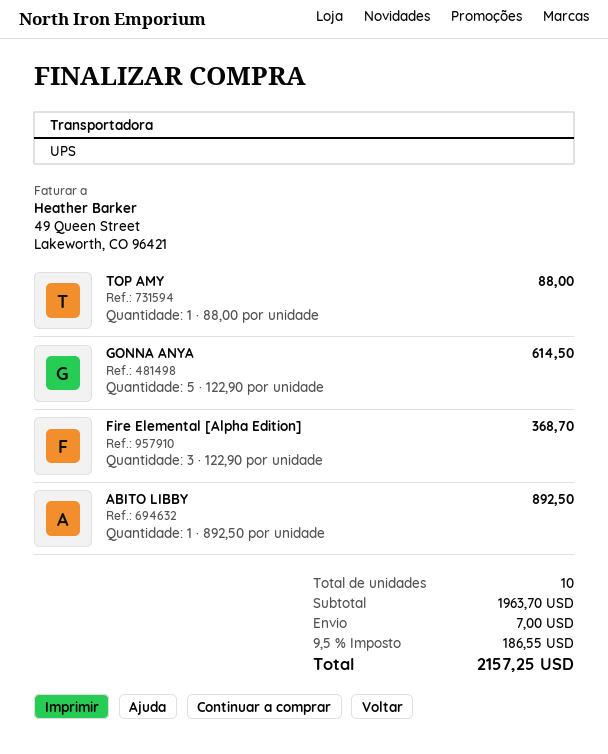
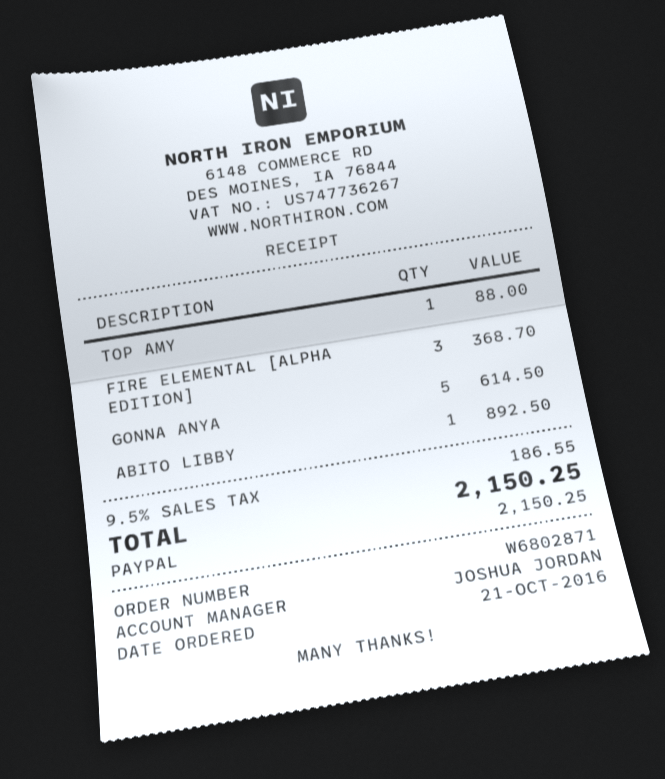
shipping: 7.00 -> none
total: 2157.25 -> 2150.25

